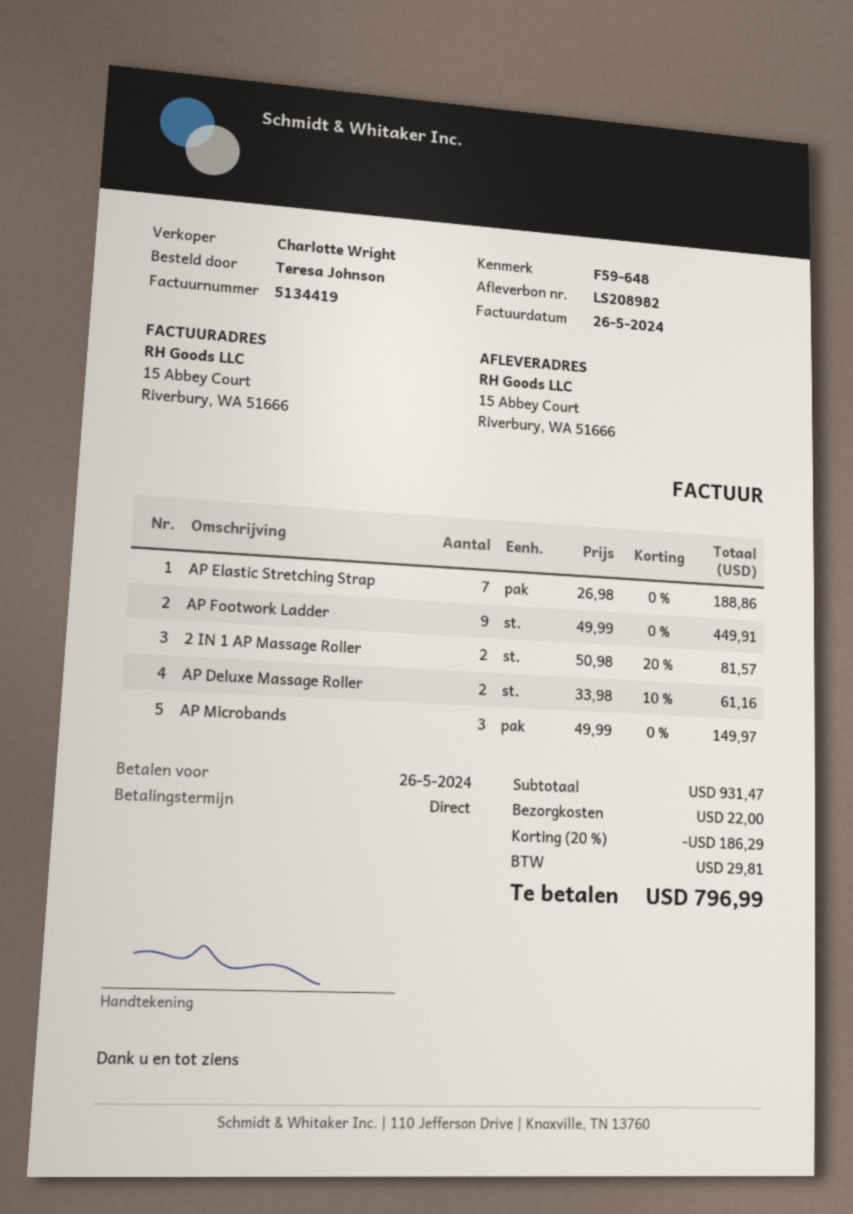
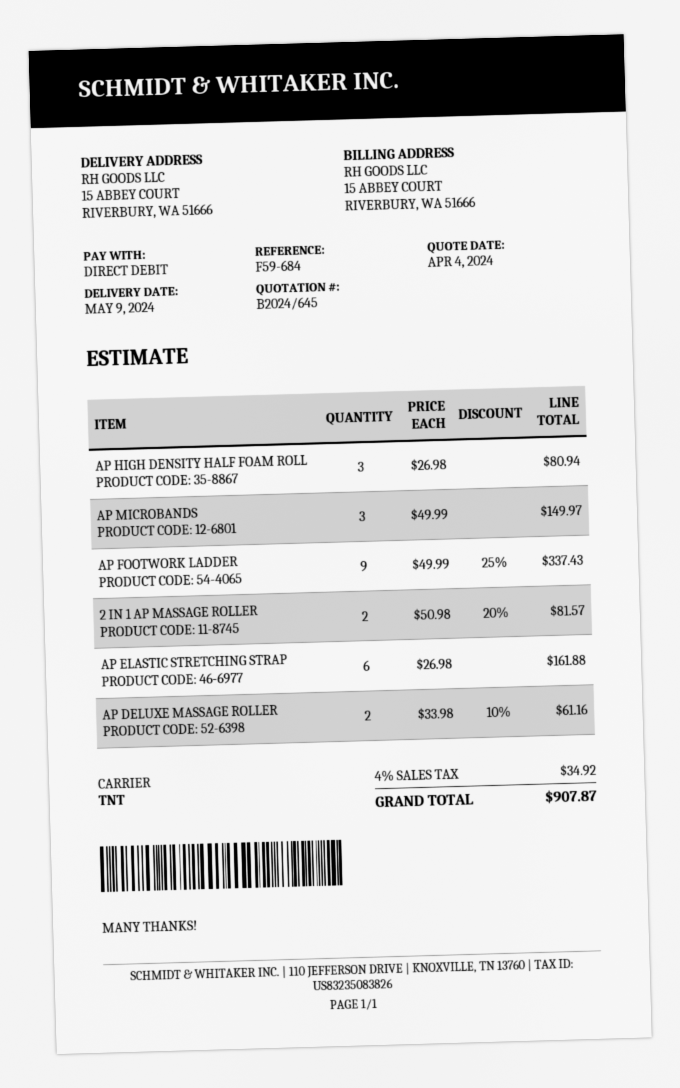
reference: F59-648 -> F59-684
AP Elastic Stretching Strap: 7 x 26.98 = 188.86 -> 6 x 26.98 = 161.88
AP Footwork Ladder: 9 x 49.99 = 449.91 -> 9 x 49.99 - 25% = 337.43
AP HIGH DENSITY HALF FOAM ROLL: none -> 3 x 26.98 = 80.94
discount: 20% = 186.29 -> none
shipping: 22.00 -> none
tax: 29.81 -> 34.92
total: 796.99 -> 907.87

